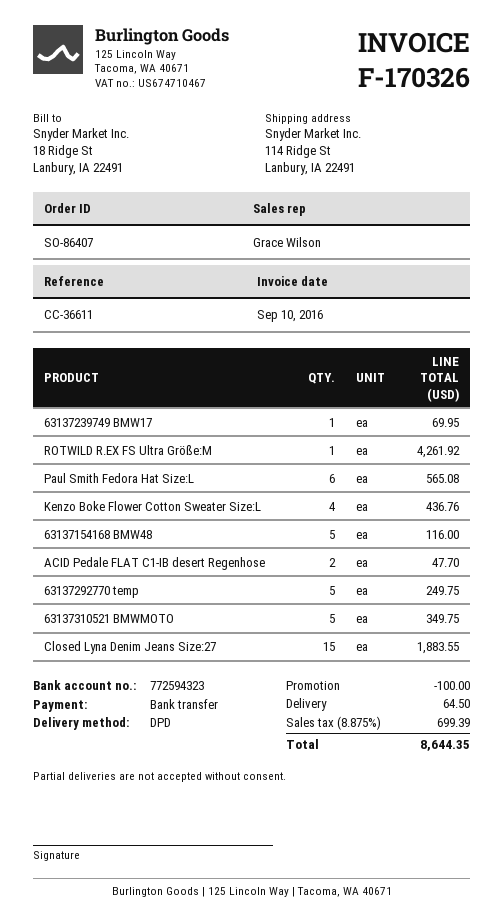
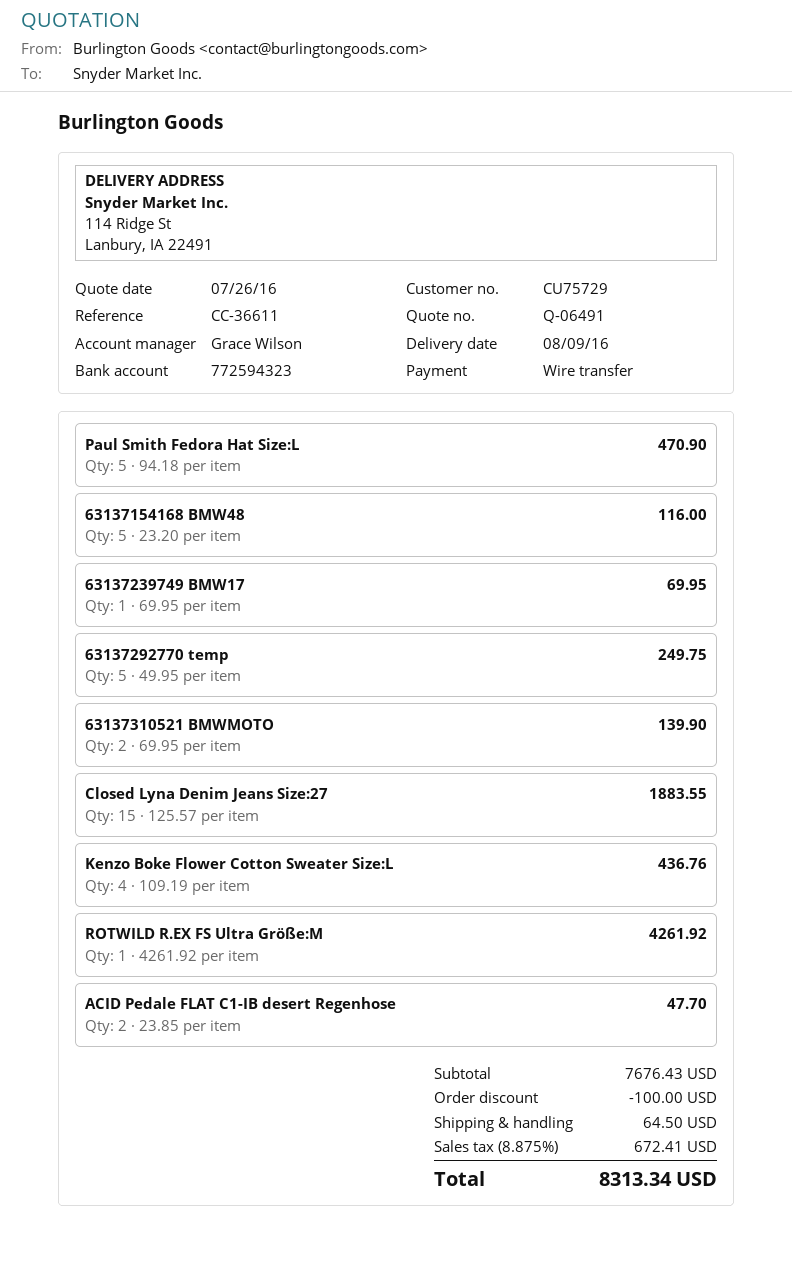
Paul Smith Fedora Hat Size:L: 6 for 565.08 -> 5 for 470.90
63137310521 BMWMOTO: 5 for 349.75 -> 2 for 139.90
tax: 8.875% = 699.39 -> 8.875% = 672.41
total: 8644.35 -> 8313.34

